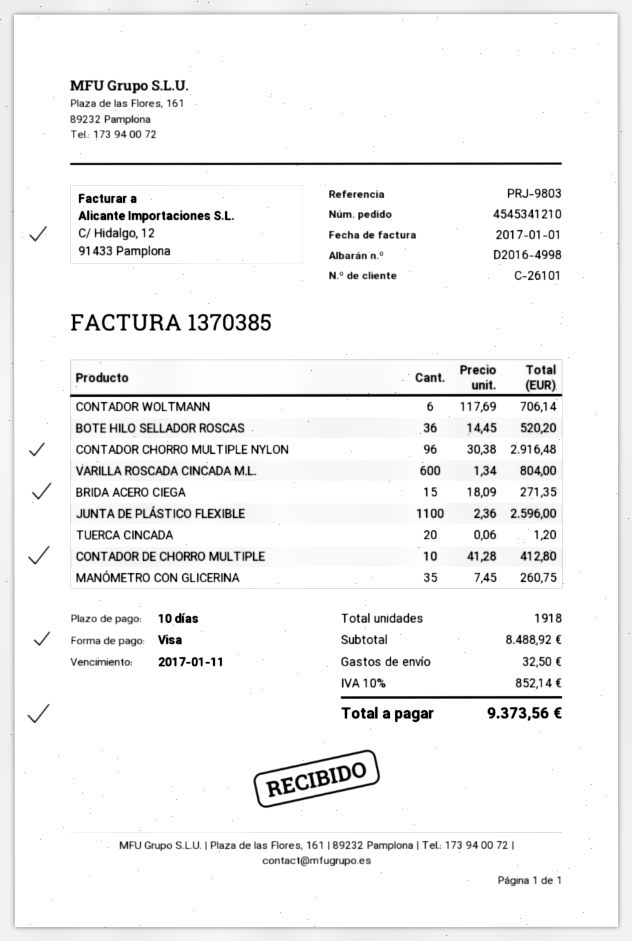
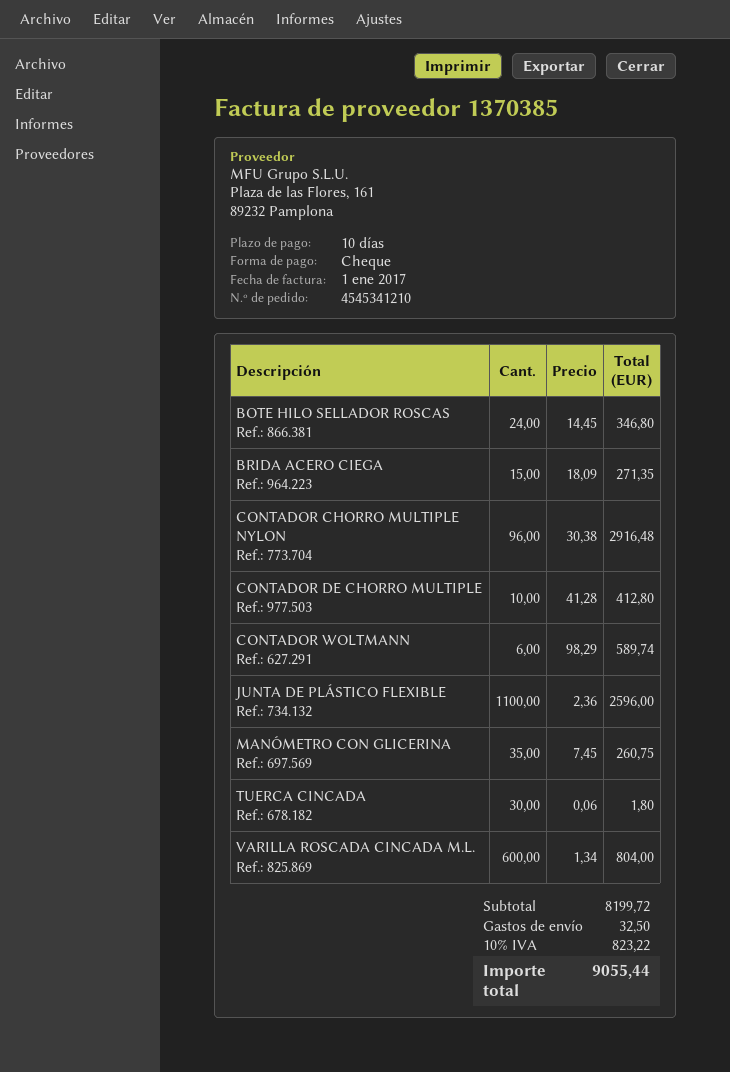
payment method: Visa -> cheque
CONTADOR WOLTMANN: 6 x 117.69 = 706.14 -> 6 x 98.29 = 589.74
BOTE HILO SELLADOR ROSCAS: 36 x 14.45 = 520.20 -> 24 x 14.45 = 346.80
TUERCA CINCADA: 20 x 0.06 = 1.20 -> 30 x 0.06 = 1.80
subtotal: 8488.92 -> 8199.72
tax: 10% = 852.14 -> 10% = 823.22
total: 9373.56 -> 9055.44

